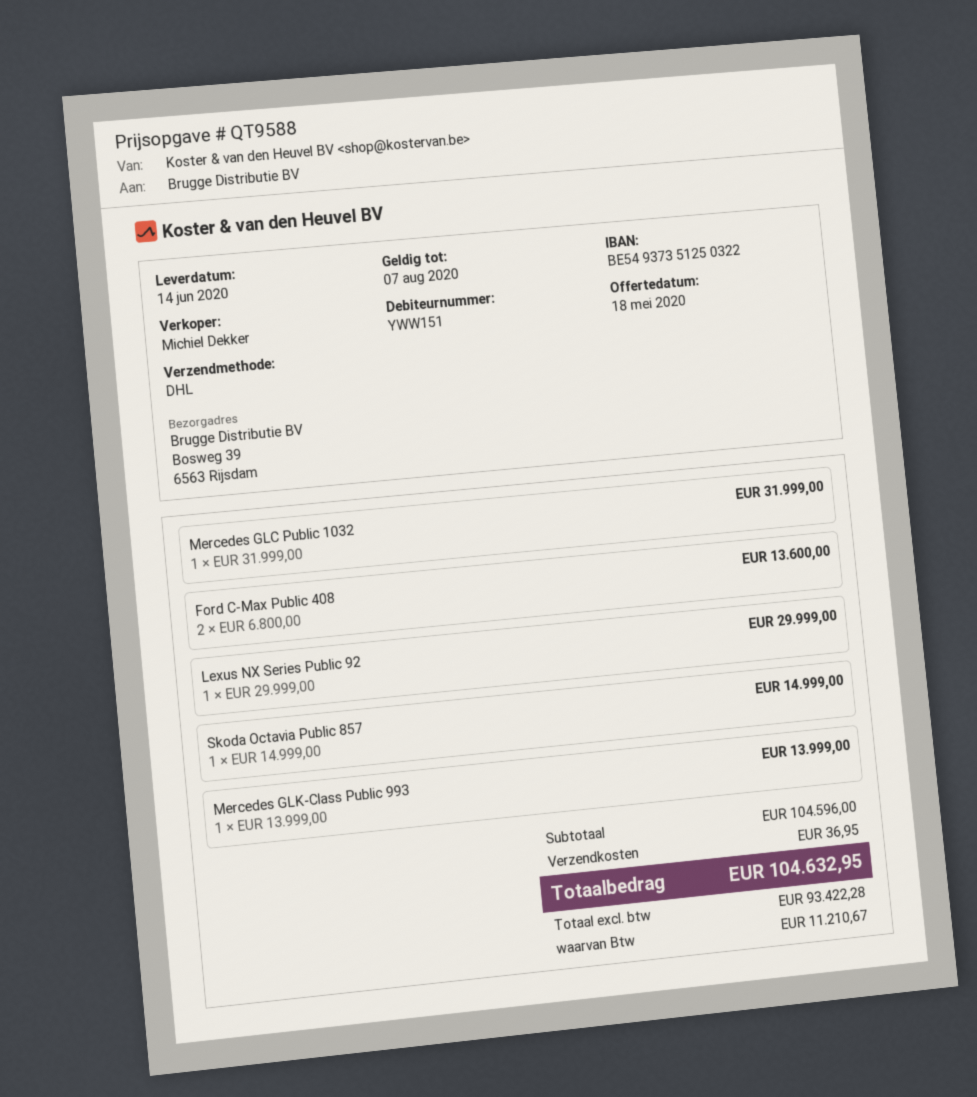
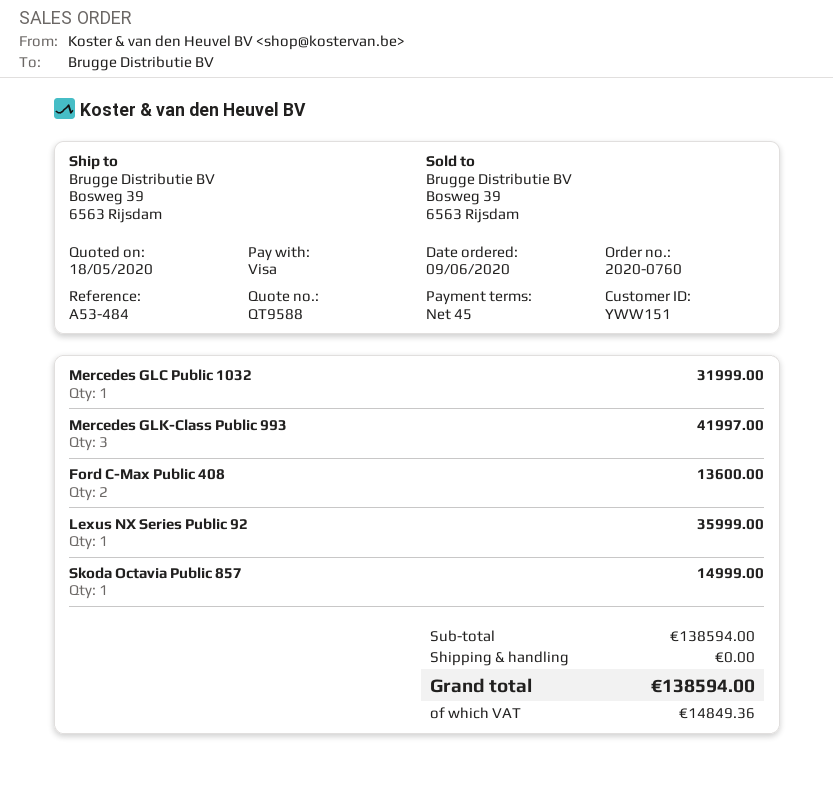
Lexus NX Series Public 92: 1 for 29999.00 -> 1 for 35999.00
Mercedes GLK-Class Public 993: 1 for 13999.00 -> 3 for 41997.00
subtotal: 104596.00 -> 138594.00
shipping: 36.95 -> 0.00
tax: 11210.67 -> 14849.36
total: 104632.95 -> 138594.00

